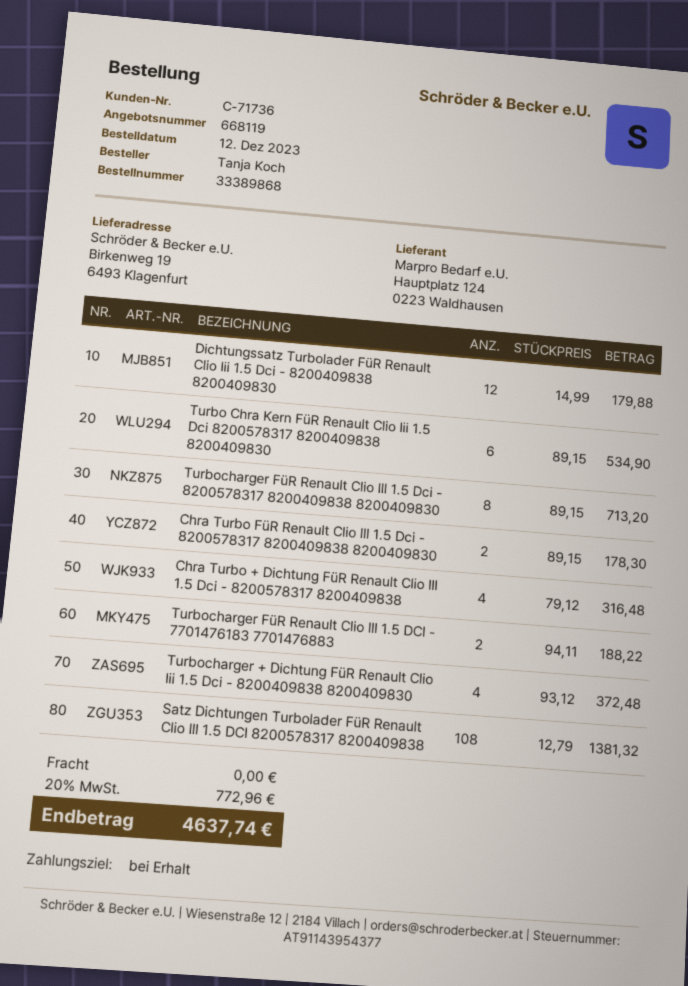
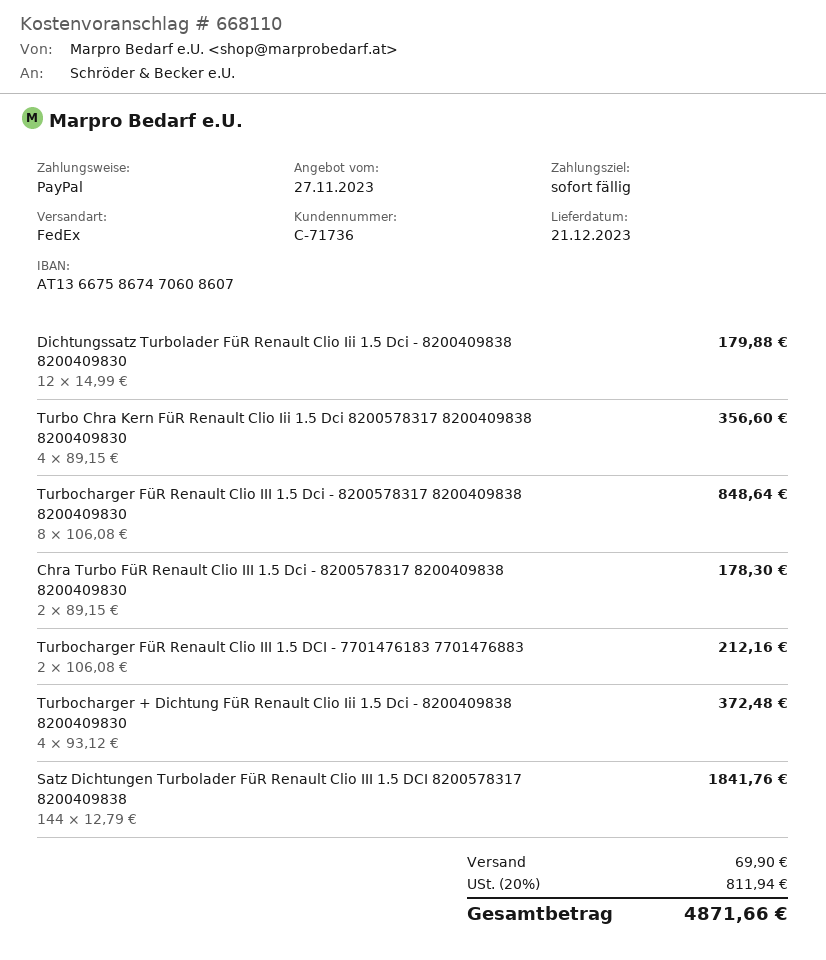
quote number: 668119 -> 668110
Turbo Chra Kern FüR Renault Clio Iii 1.5 Dci 8200578317 8200409838 8200409830: 6 x 89.15 = 534.90 -> 4 x 89.15 = 356.60
Turbocharger FüR Renault Clio III 1.5 Dci - 8200578317 8200409838 8200409830: 8 x 89.15 = 713.20 -> 8 x 106.08 = 848.64
Chra Turbo + Dichtung FüR Renault Clio III 1.5 Dci - 8200578317 8200409838: 4 x 79.12 = 316.48 -> none
Turbocharger FüR Renault Clio III 1.5 DCI - 7701476183 7701476883: 2 x 94.11 = 188.22 -> 2 x 106.08 = 212.16
Satz Dichtungen Turbolader FüR Renault Clio III 1.5 DCI 8200578317 8200409838: 108 x 12.79 = 1381.32 -> 144 x 12.79 = 1841.76
shipping: 0.00 -> 69.90
tax: 20% = 772.96 -> 20% = 811.94
total: 4637.74 -> 4871.66

